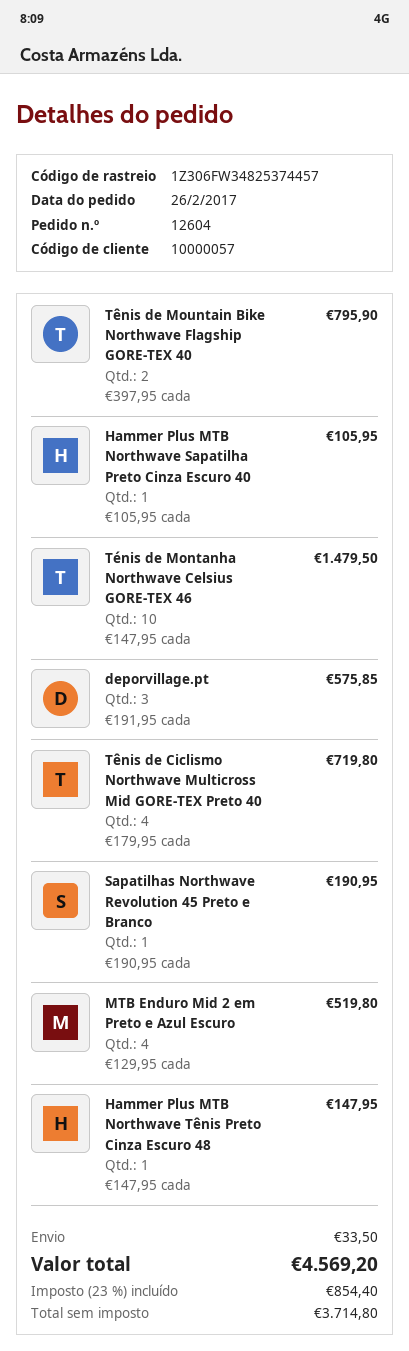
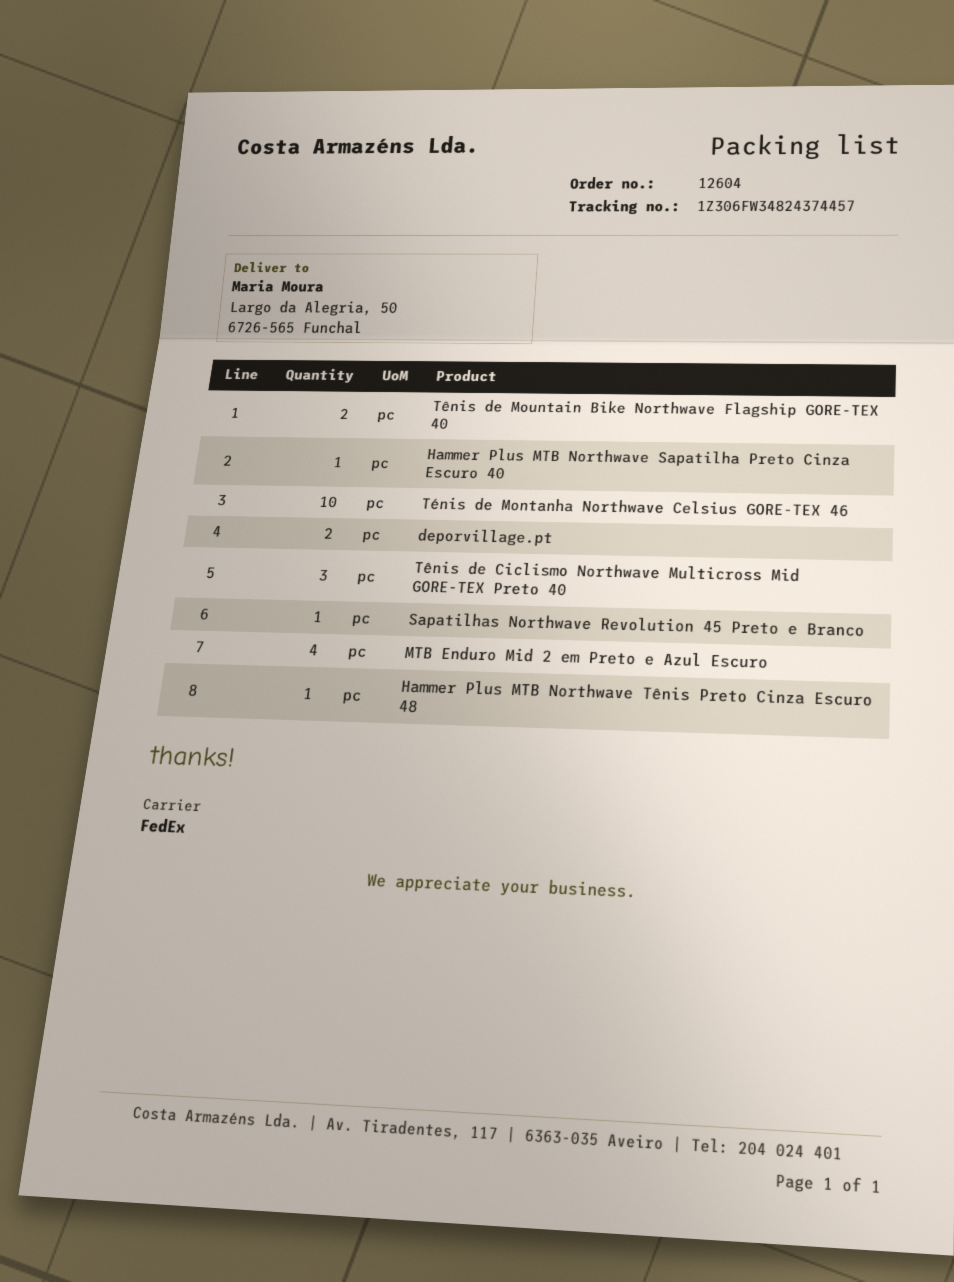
tracking number: 1Z306FW34825374457 -> 1Z306FW34824374457
deporvillage.pt: 3 -> 2
Tênis de Ciclismo Northwave Multicross Mid GORE-TEX Preto 40: 4 -> 3

